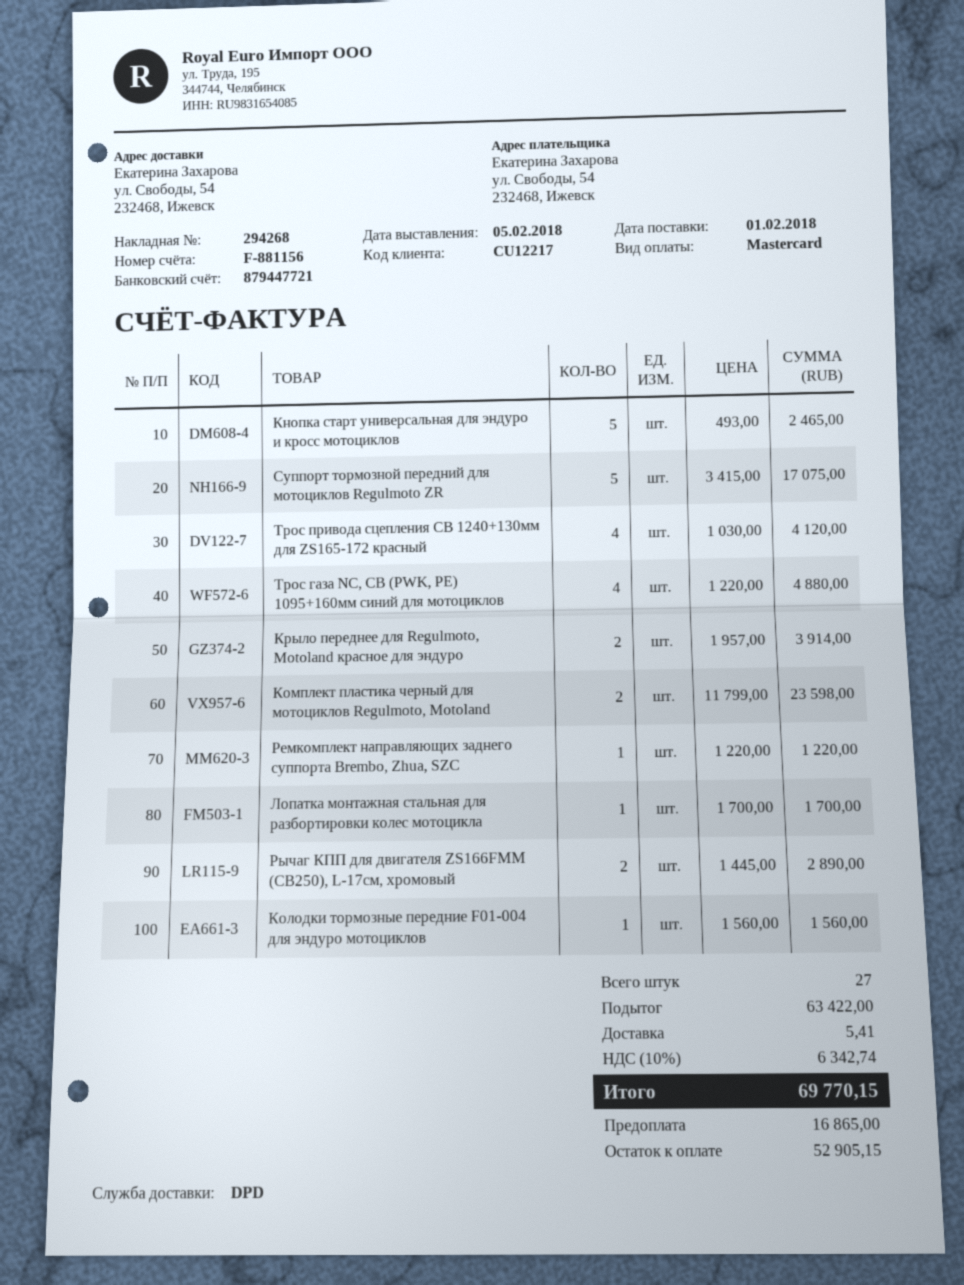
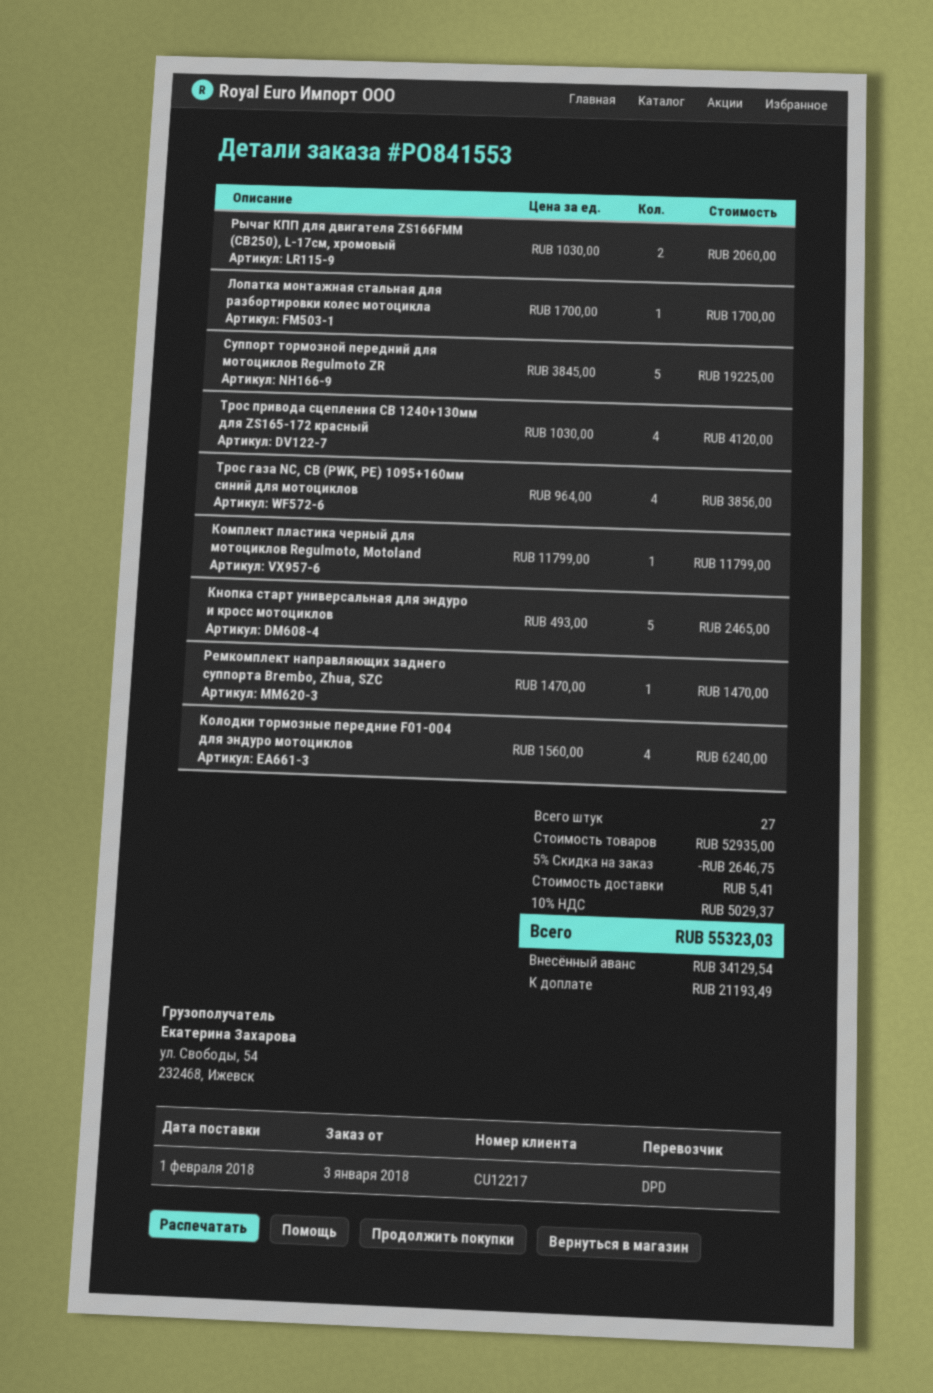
Суппорт тормозной передний для мотоциклов Regulmoto ZR: 5 x 3415.00 = 17075.00 -> 5 x 3845.00 = 19225.00
Трос газа NC, CB (PWK, PE) 1095+160мм синий для мотоциклов: 4 x 1220.00 = 4880.00 -> 4 x 964.00 = 3856.00
Крыло переднее для Regulmoto, Motoland красное для эндуро: 2 x 1957.00 = 3914.00 -> none
Комплект пластика черный для мотоциклов Regulmoto, Motoland: 2 x 11799.00 = 23598.00 -> 1 x 11799.00 = 11799.00
Ремкомплект направляющих заднего суппорта Brembo, Zhua, SZC: 1 x 1220.00 = 1220.00 -> 1 x 1470.00 = 1470.00
Рычаг КПП для двигателя ZS166FMM (CB250), L-17см, хромовый: 2 x 1445.00 = 2890.00 -> 2 x 1030.00 = 2060.00
Колодки тормозные передние F01-004 для эндуро мотоциклов: 1 x 1560.00 = 1560.00 -> 4 x 1560.00 = 6240.00
subtotal: 63422.00 -> 52935.00
discount: none -> 5% = 2646.75
tax: 10% = 6342.74 -> 10% = 5029.37
total: 69770.15 -> 55323.03
deposit: 16865.00 -> 34129.54
balance: 52905.15 -> 21193.49

